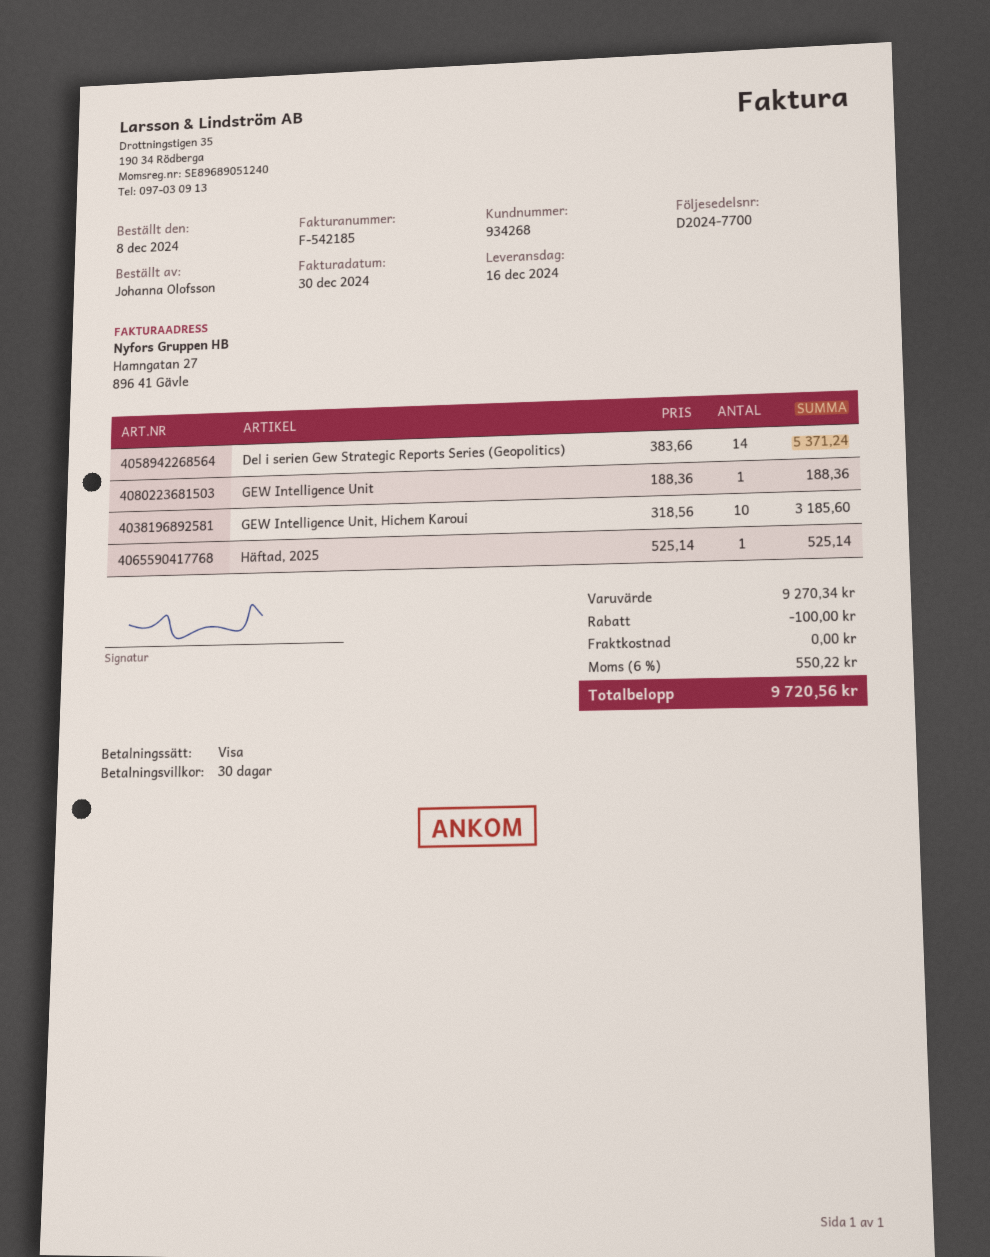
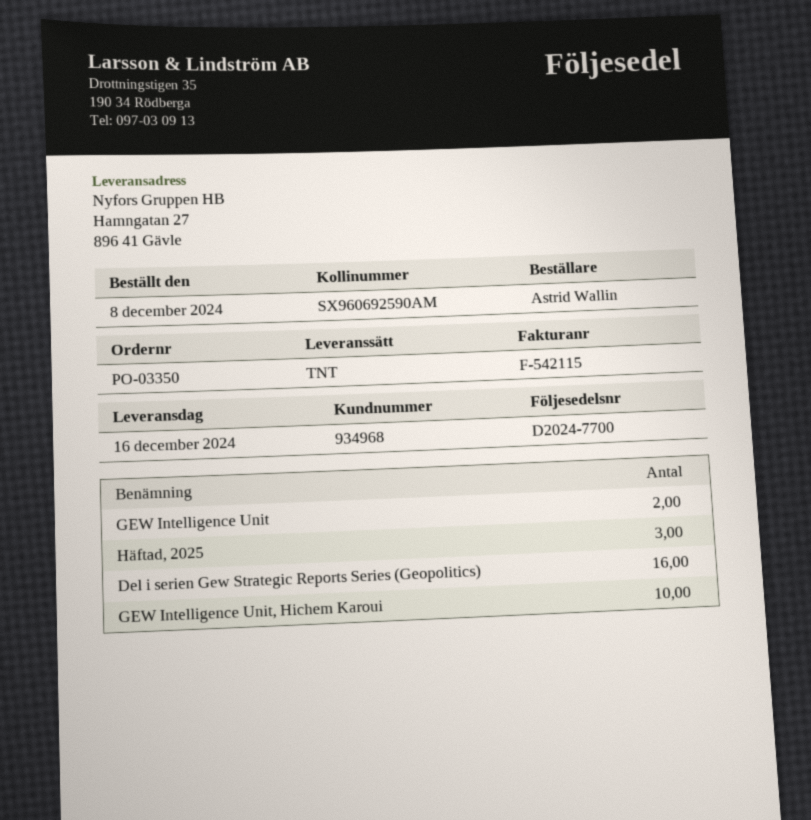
invoice number: F-542185 -> F-542115
customer number: 934268 -> 934968
ordered by: Johanna Olofsson -> Astrid Wallin
Del i serien Gew Strategic Reports Series (Geopolitics): 14 -> 16
GEW Intelligence Unit: 1 -> 2
Häftad, 2025: 1 -> 3

